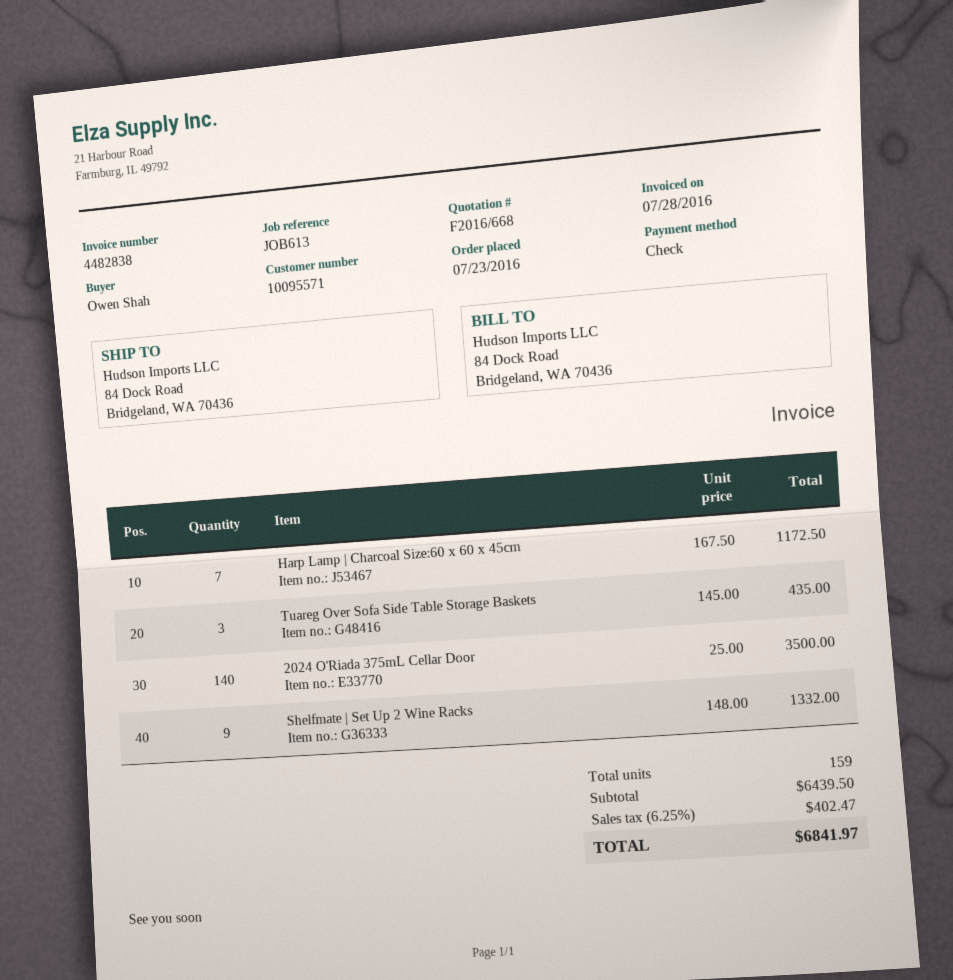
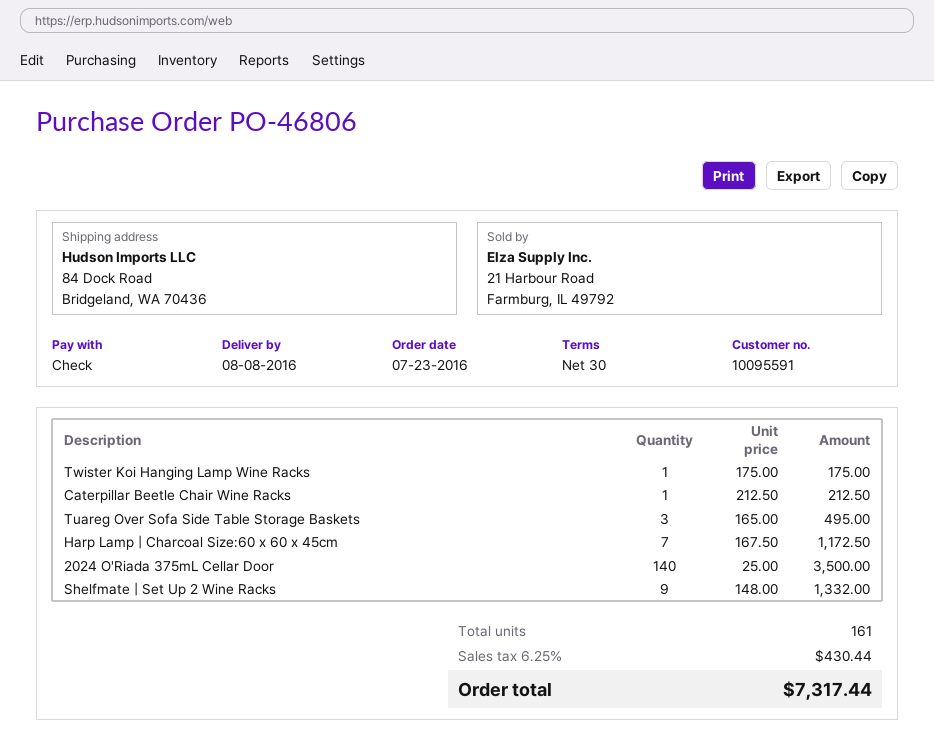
customer number: 10095571 -> 10095591
Tuareg Over Sofa Side Table Storage Baskets: 3 x 145.00 = 435.00 -> 3 x 165.00 = 495.00
Twister Koi Hanging Lamp Wine Racks: none -> 1 x 175.00 = 175.00
Caterpillar Beetle Chair Wine Racks: none -> 1 x 212.50 = 212.50
total quantity: 159 -> 161
tax: 6.25% = 402.47 -> 6.25% = 430.44
total: 6841.97 -> 7317.44

